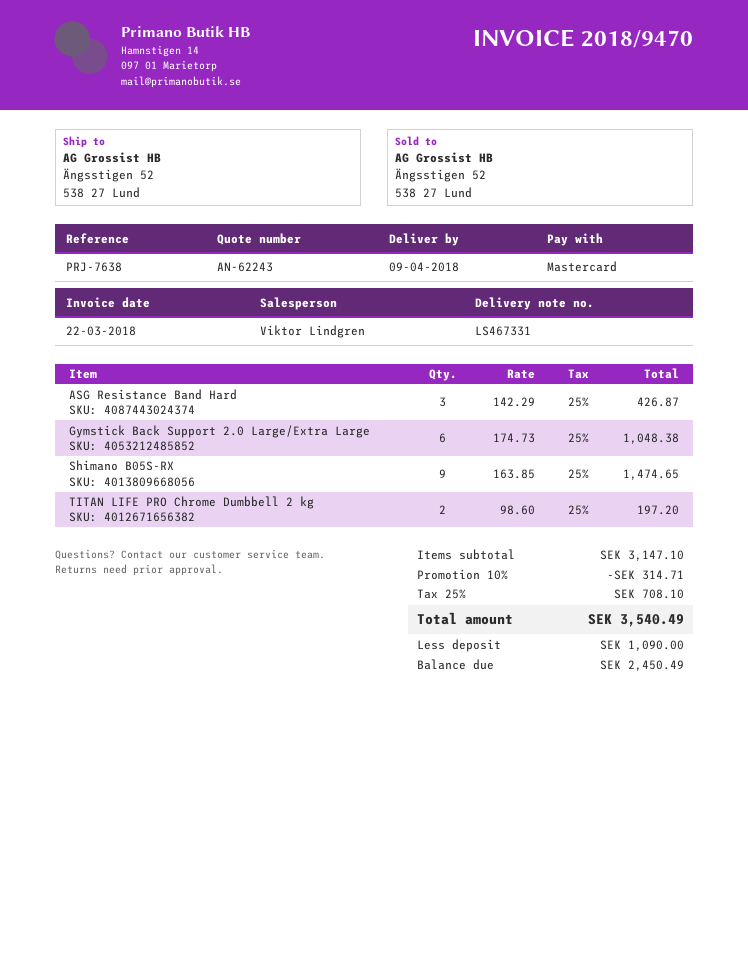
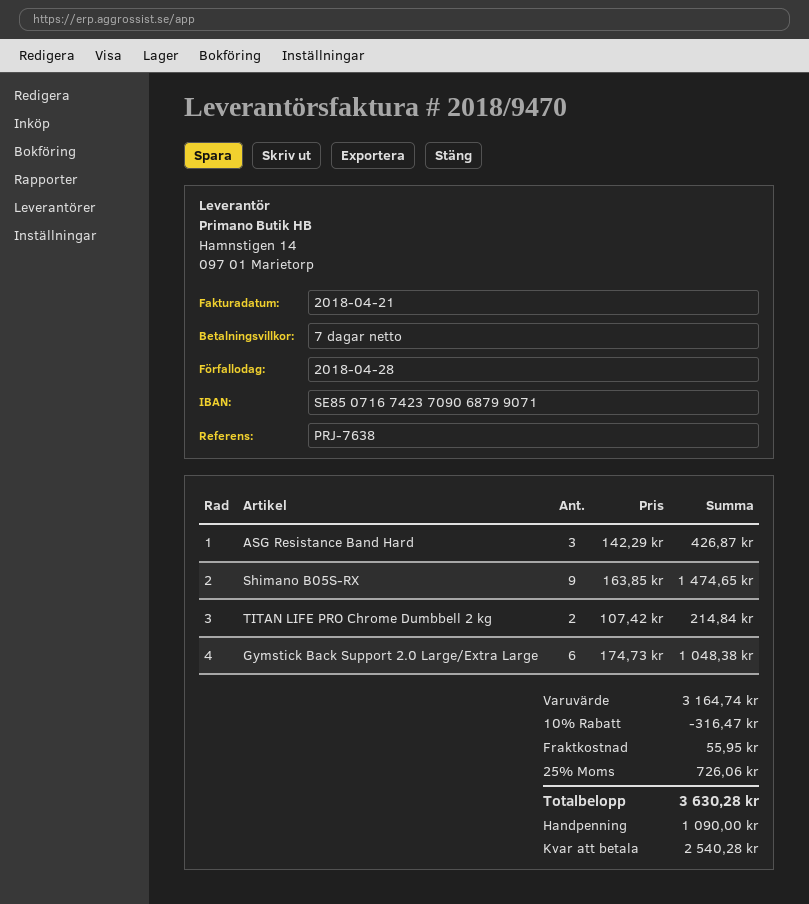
invoice date: 2018-03-22 -> 2018-04-21
TITAN LIFE PRO Chrome Dumbbell 2 kg: 2 x 98.60 = 197.20 -> 2 x 107.42 = 214.84
subtotal: 3147.10 -> 3164.74
discount: 10% = 314.71 -> 10% = 316.47
shipping: none -> 55.95
tax: 25% = 708.10 -> 25% = 726.06
total: 3540.49 -> 3630.28
balance: 2450.49 -> 2540.28

